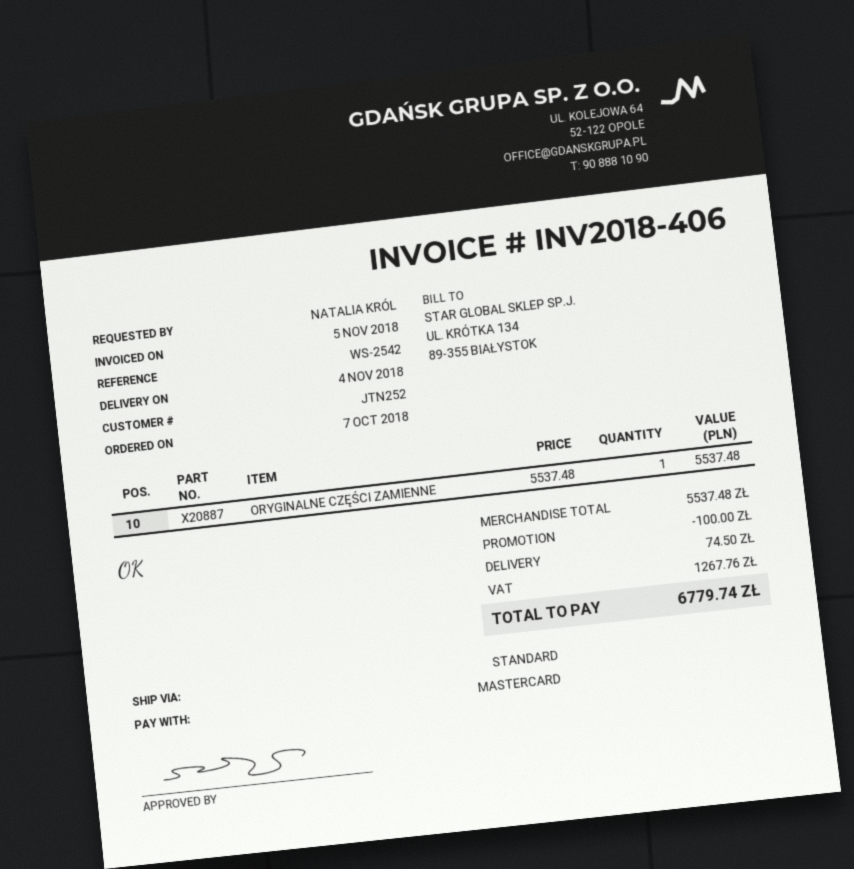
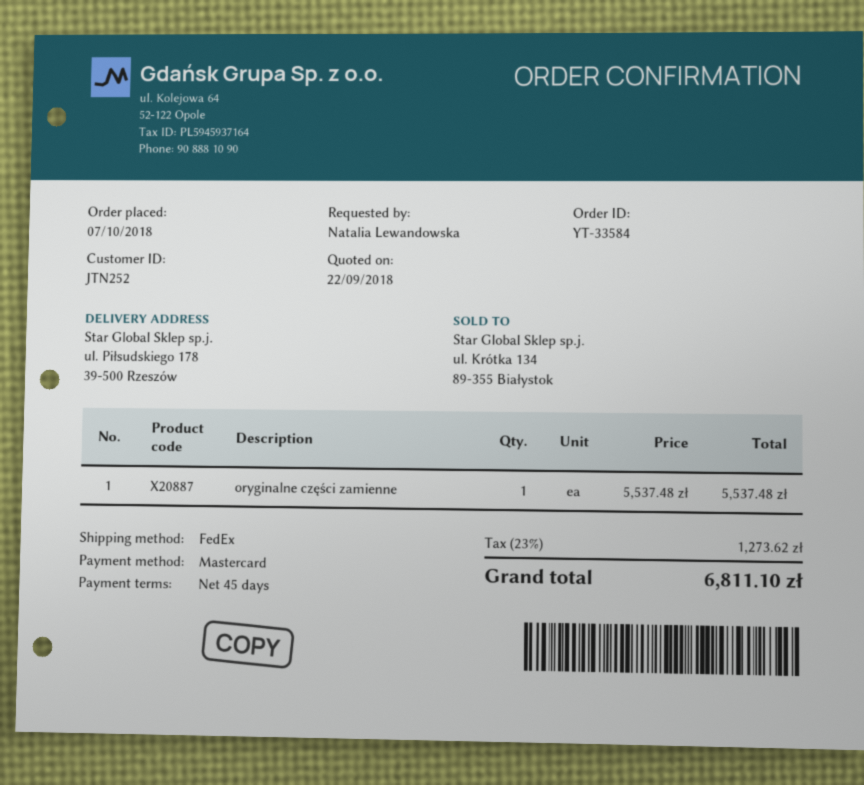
ordered by: NATALIA KRÓL -> Natalia Lewandowska
shipping method: standard -> FedEx
discount: 100.00 -> none
shipping: 74.50 -> none
tax: 1267.76 -> 1273.62
total: 6779.74 -> 6811.10

